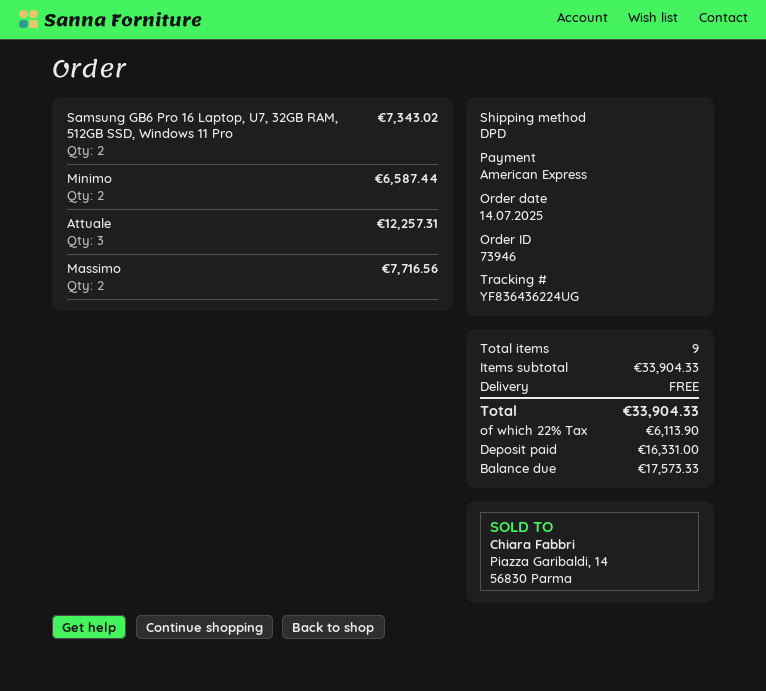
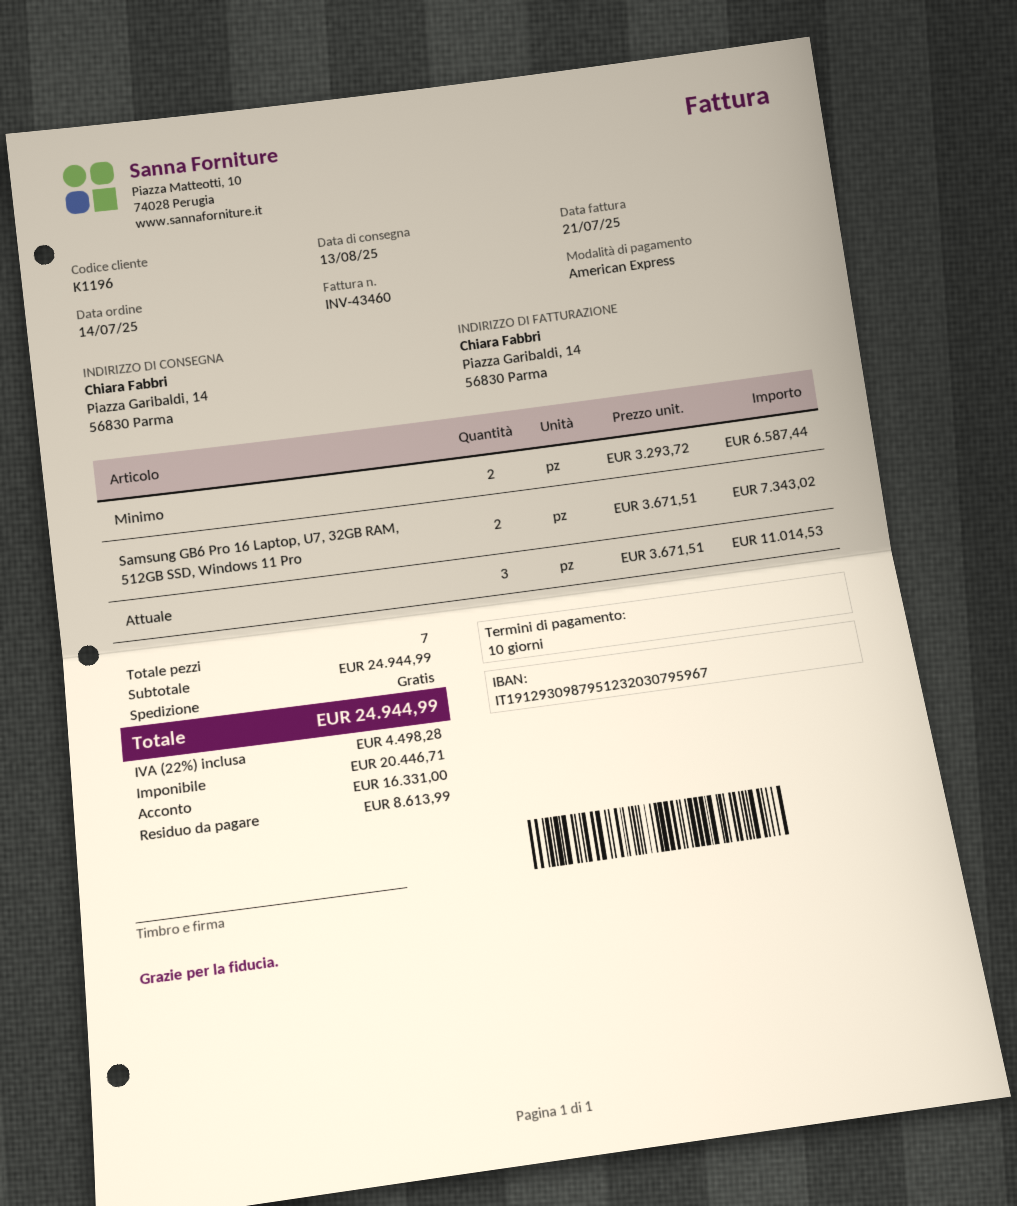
Attuale: 3 for 12257.31 -> 3 for 11014.53
Massimo: 2 for 7716.56 -> none
total quantity: 9 -> 7
subtotal: 33904.33 -> 24944.99
tax: 22% = 6113.90 -> 22% = 4498.28
total: 33904.33 -> 24944.99
balance: 17573.33 -> 8613.99

